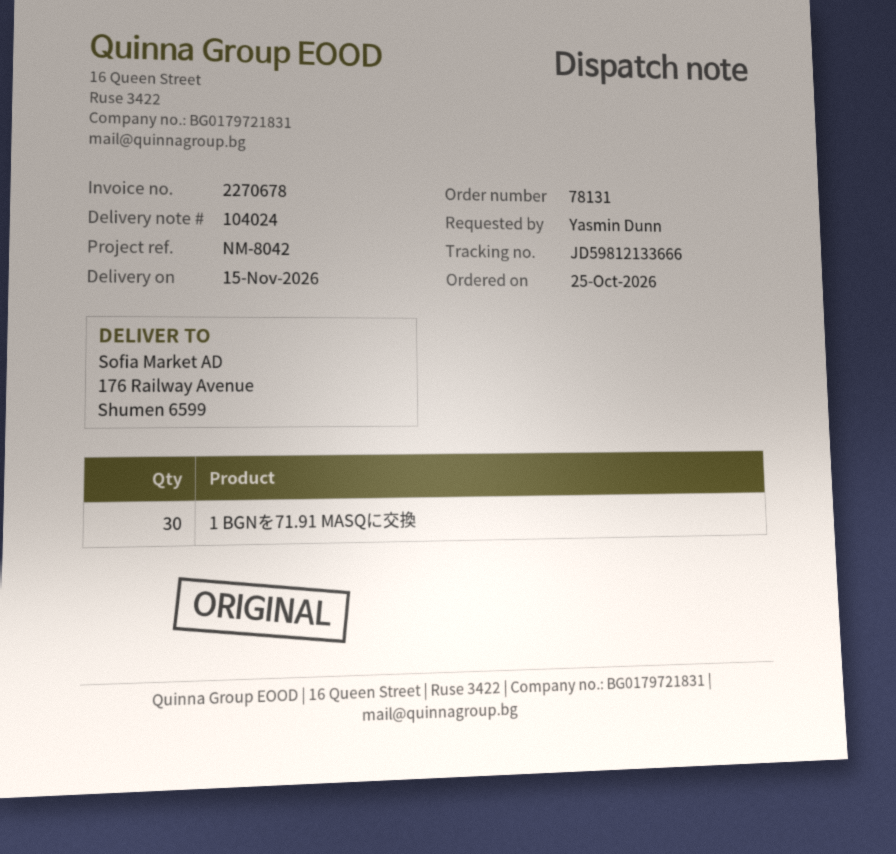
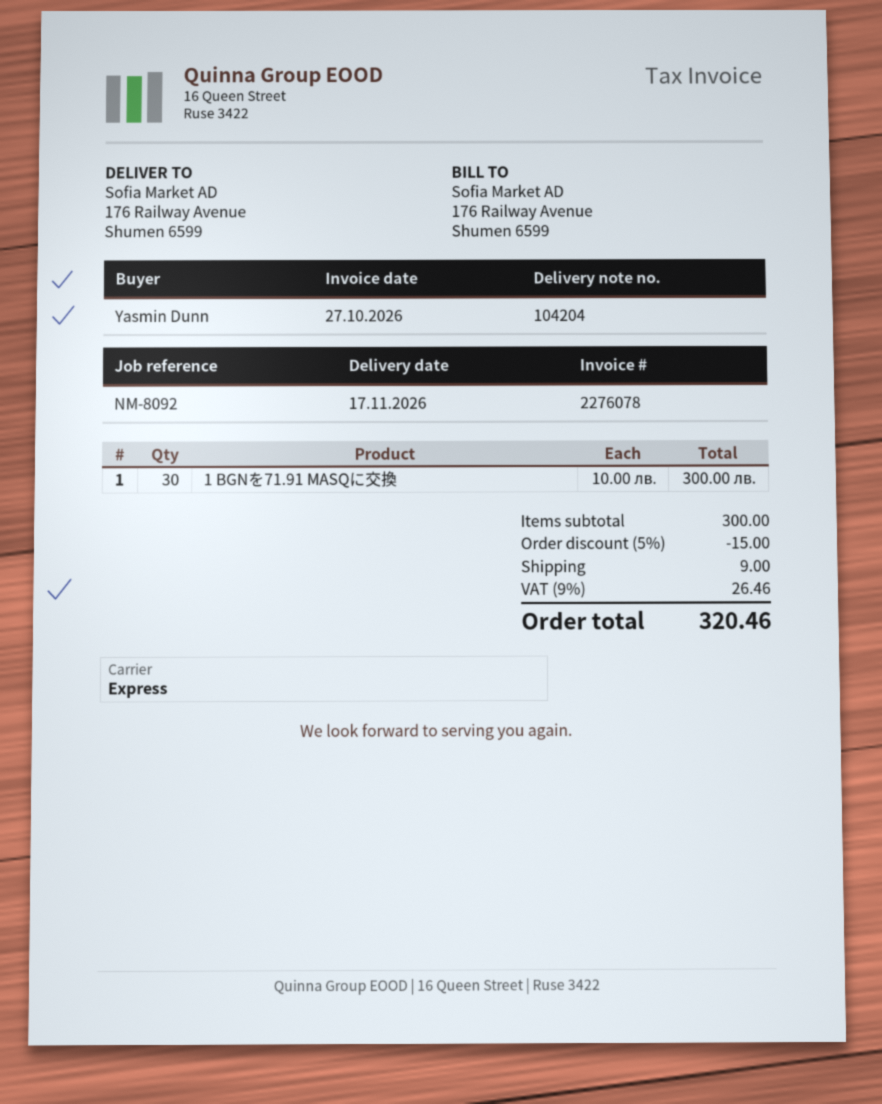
delivery note number: 104024 -> 104204
delivery date: 2026-11-15 -> 2026-11-17
invoice number: 2270678 -> 2276078
reference: NM-8042 -> NM-8092

